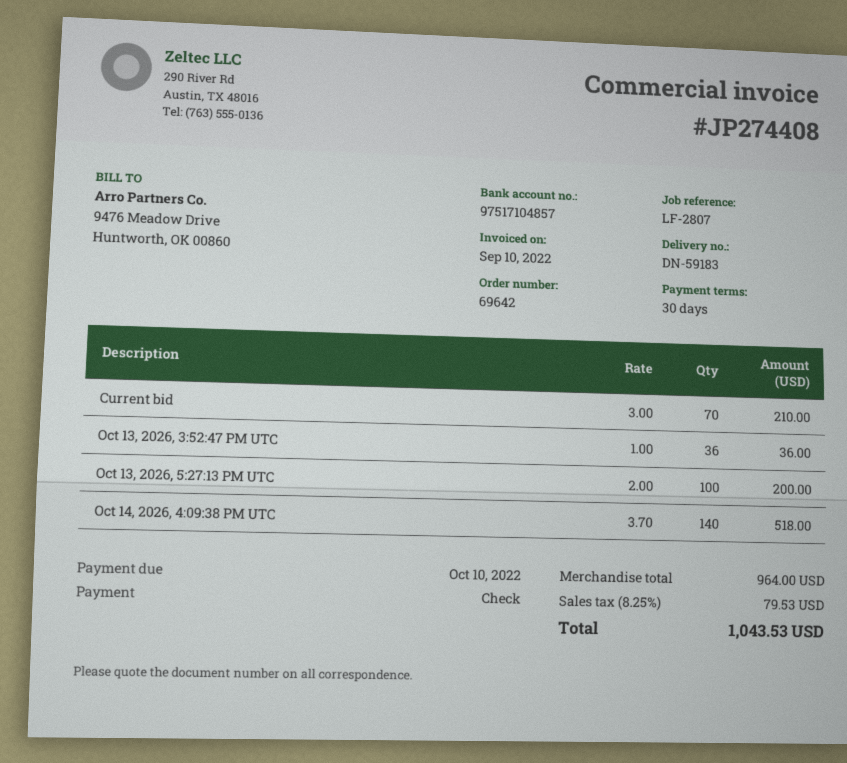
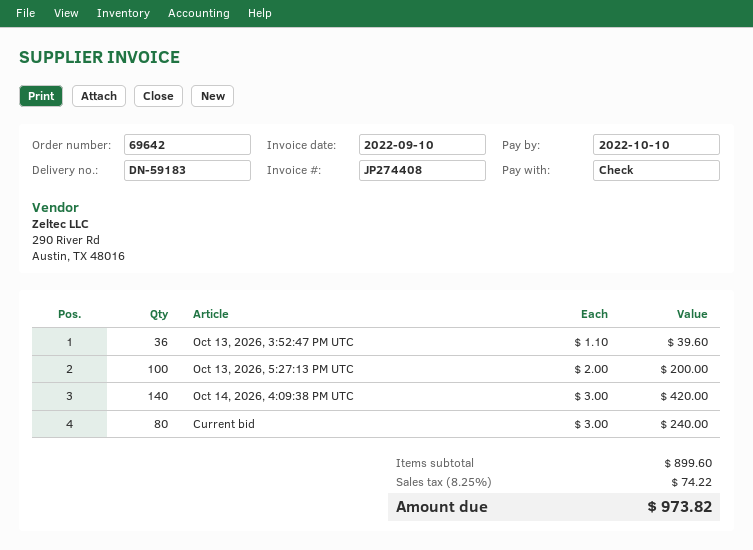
Current bid: 70 x 3.00 = 210.00 -> 80 x 3.00 = 240.00
Oct 13, 2026, 3:52:47 PM UTC: 36 x 1.00 = 36.00 -> 36 x 1.10 = 39.60
Oct 14, 2026, 4:09:38 PM UTC: 140 x 3.70 = 518.00 -> 140 x 3.00 = 420.00
subtotal: 964.00 -> 899.60
tax: 8.25% = 79.53 -> 8.25% = 74.22
total: 1043.53 -> 973.82

